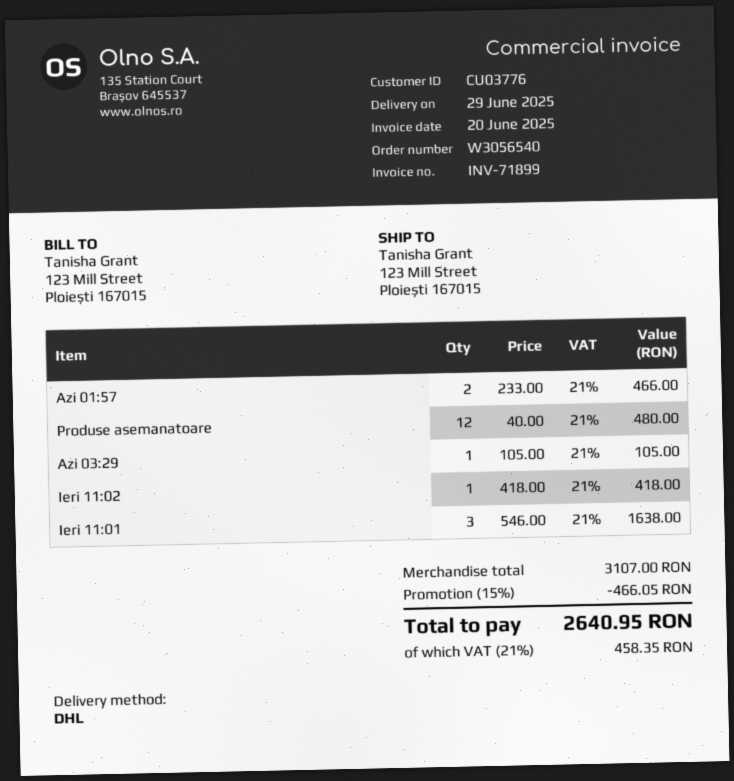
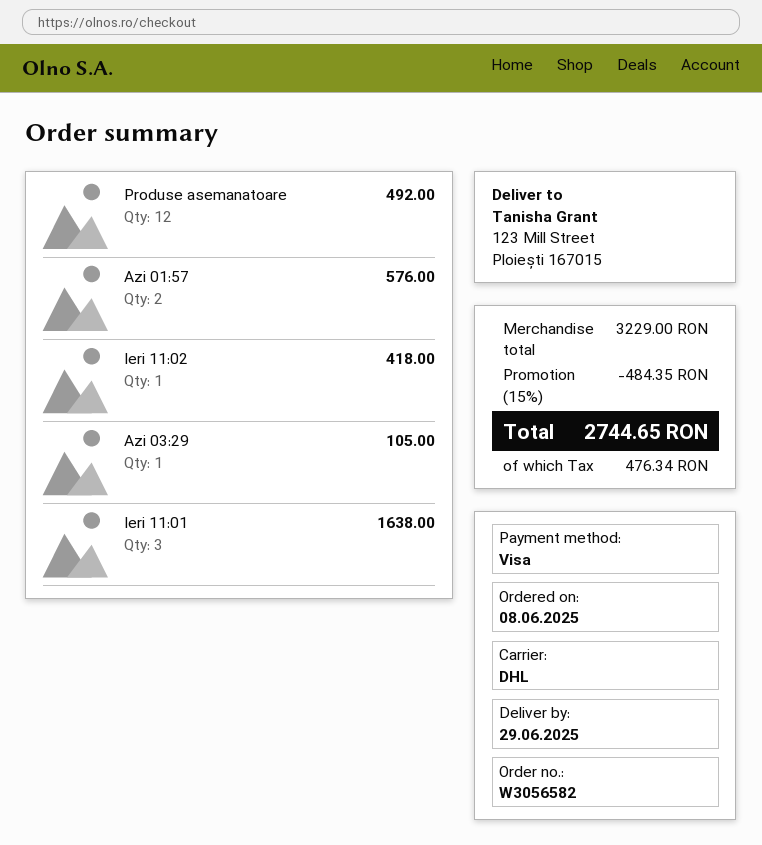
order number: W3056540 -> W3056582
Azi 01:57: 2 for 466.00 -> 2 for 576.00
Produse asemanatoare: 12 for 480.00 -> 12 for 492.00
subtotal: 3107.00 -> 3229.00
discount: 15% = 466.05 -> 15% = 484.35
tax: 458.35 -> 476.34
total: 2640.95 -> 2744.65

